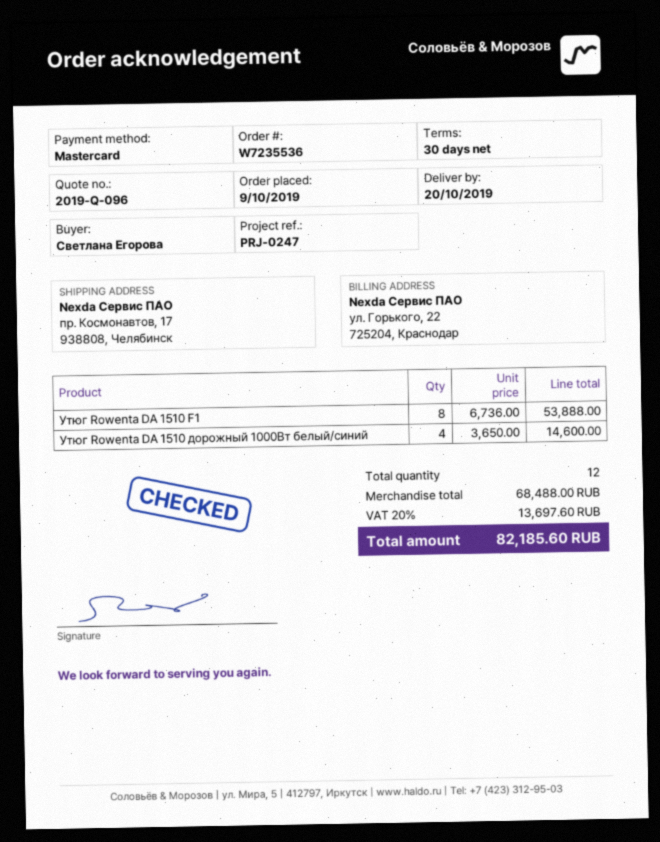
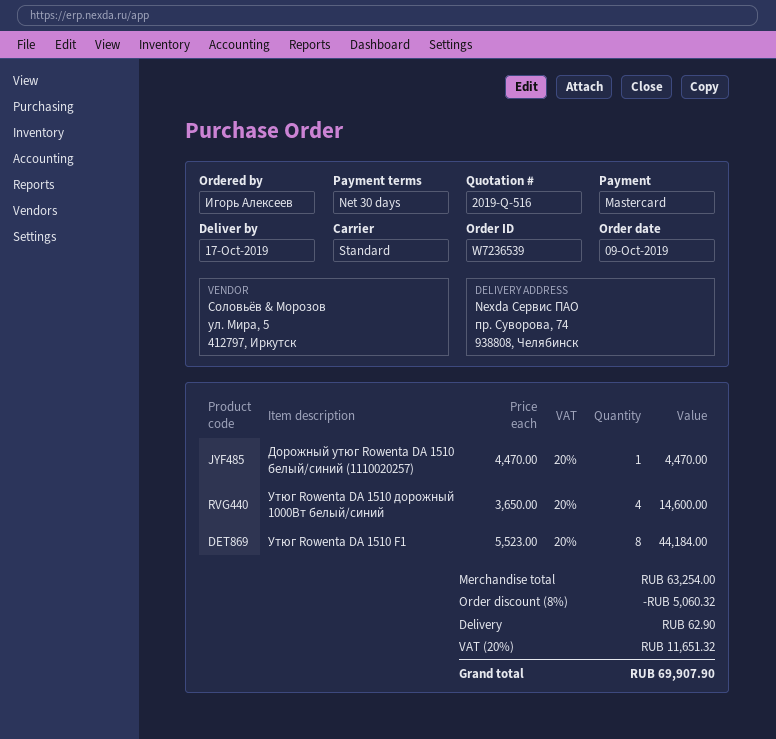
quote number: 2019-Q-096 -> 2019-Q-516
order number: W7235536 -> W7236539
delivery date: 2019-10-20 -> 2019-10-17
ordered by: Светлана Егорова -> Игорь Алексеев
ship to: пр. Космонавтов, 17, 938808, Челябинск -> пр. Суворова, 74, 938808, Челябинск
Утюг Rowenta DA 1510 F1: 8 x 6736.00 = 53888.00 -> 8 x 5523.00 = 44184.00
Дорожный утюг Rowenta DA 1510 белый/синий (1110020257): none -> 1 x 4470.00 = 4470.00
subtotal: 68488.00 -> 63254.00
discount: none -> 8% = 5060.32
shipping: none -> 62.90
tax: 20% = 13697.60 -> 20% = 11651.32
total: 82185.60 -> 69907.90

